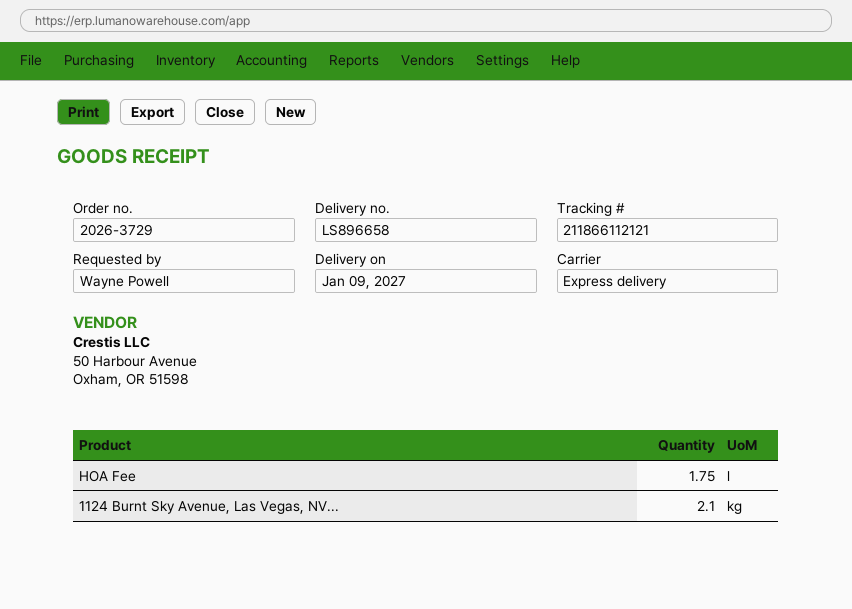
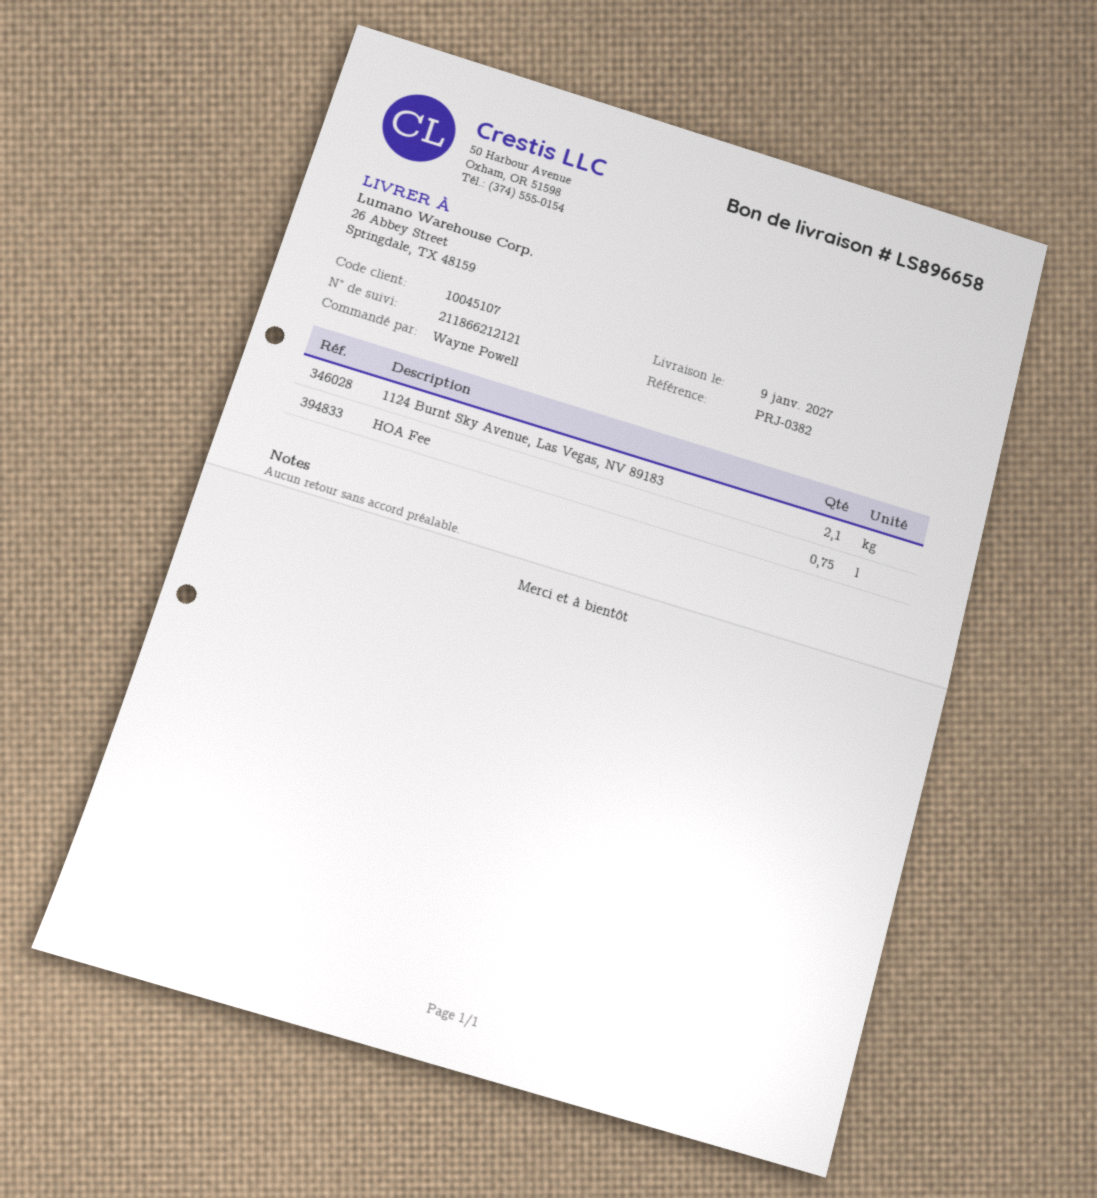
tracking number: 211866112121 -> 211866212121
HOA Fee: 1.75 -> 0.75

